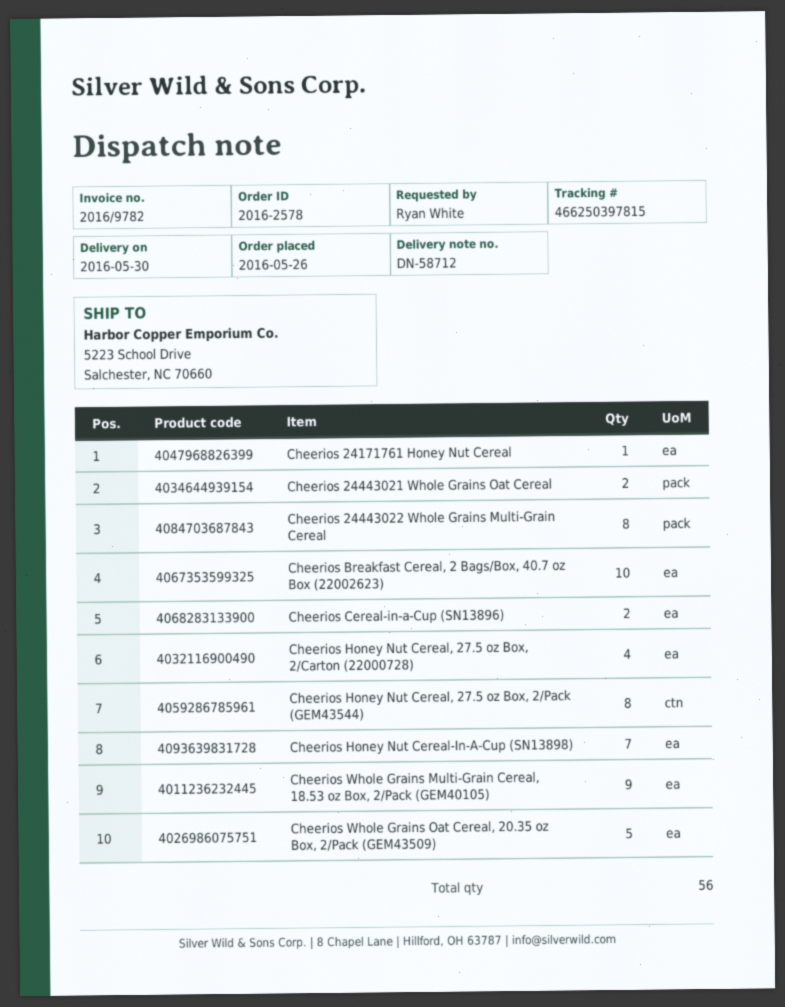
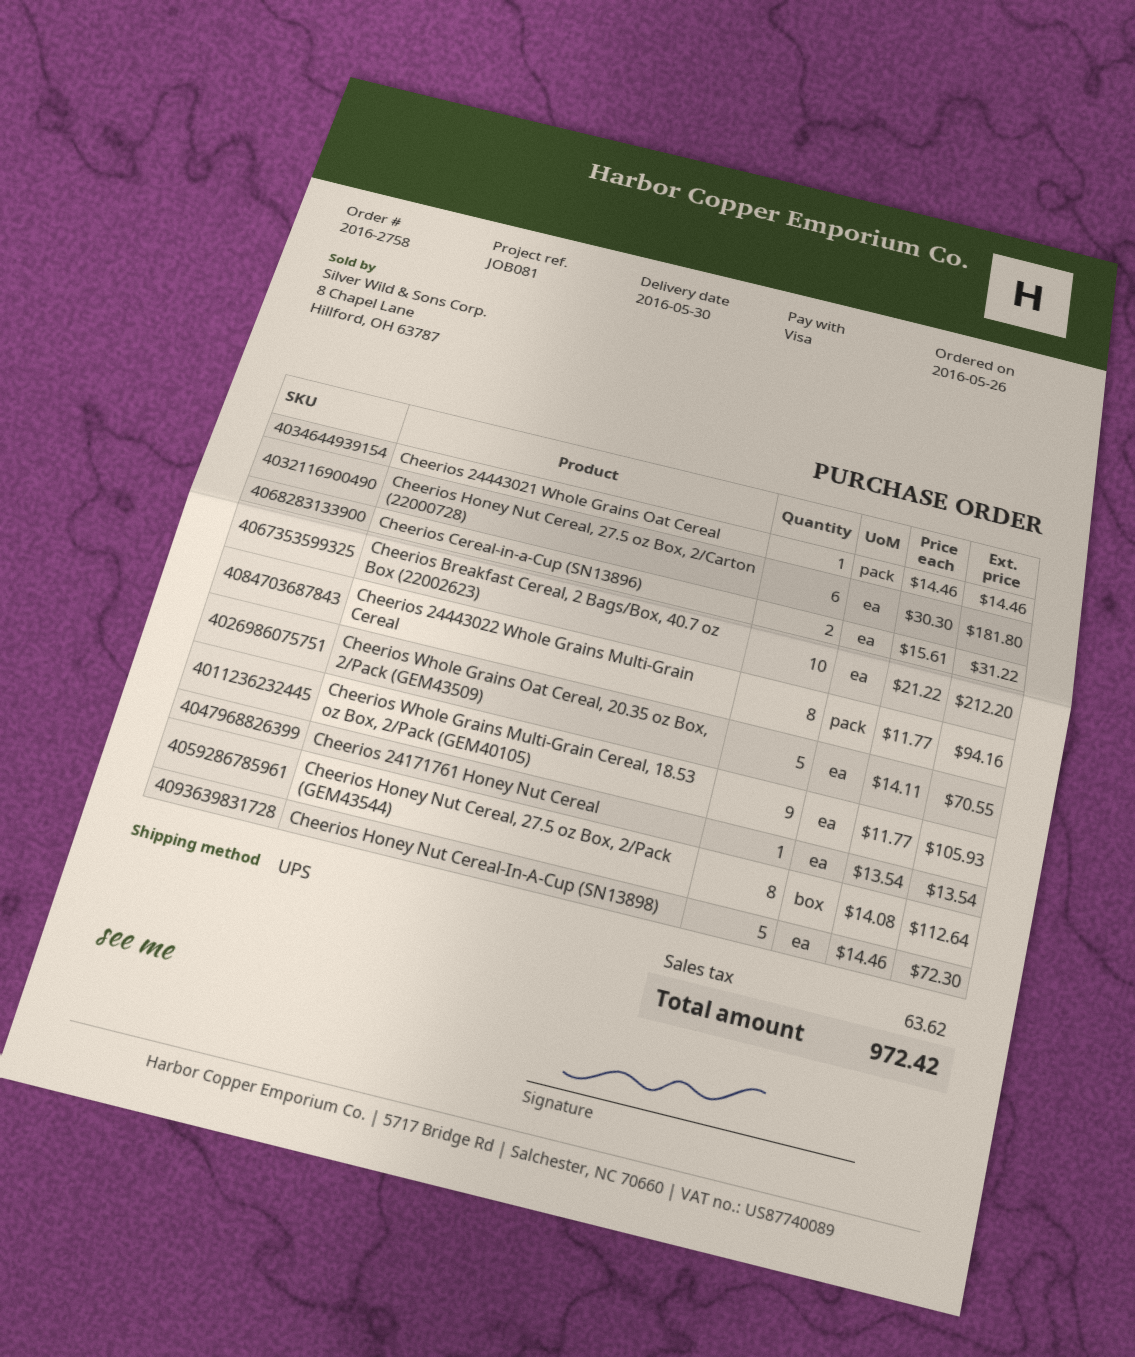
order number: 2016-2578 -> 2016-2758
Cheerios 24443021 Whole Grains Oat Cereal: 2 -> 1
Cheerios Honey Nut Cereal, 27.5 oz Box, 2/Carton (22000728): 4 -> 6
Cheerios Honey Nut Cereal-In-A-Cup (SN13898): 7 -> 5

